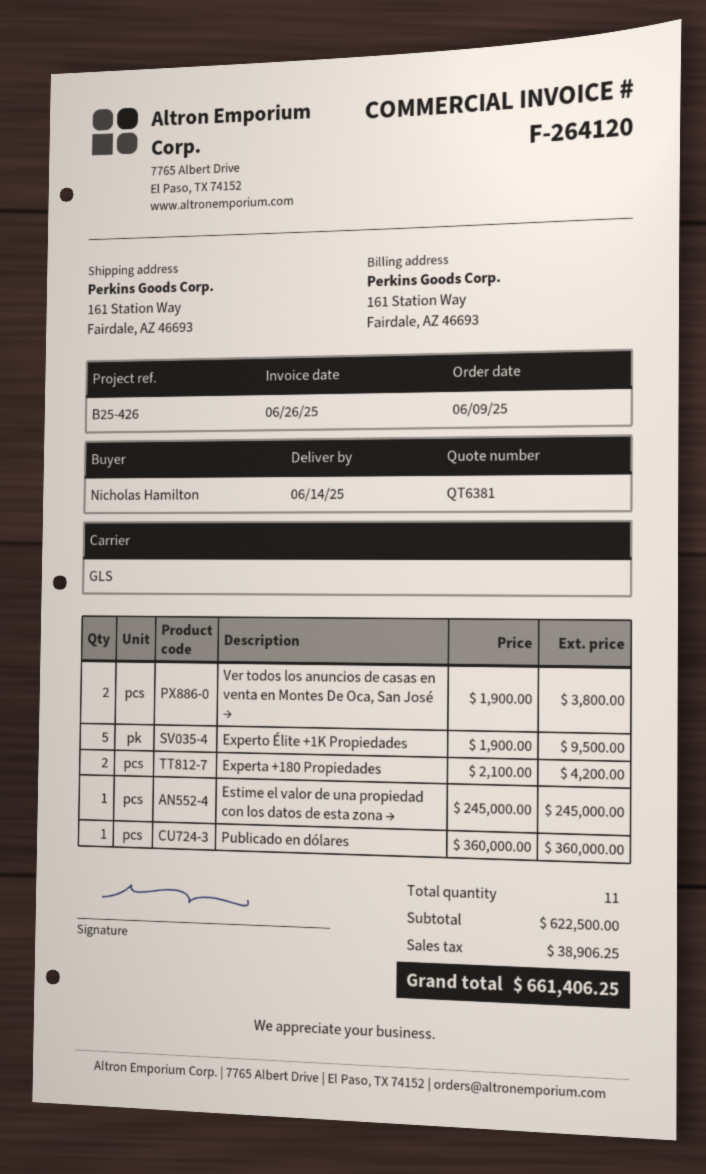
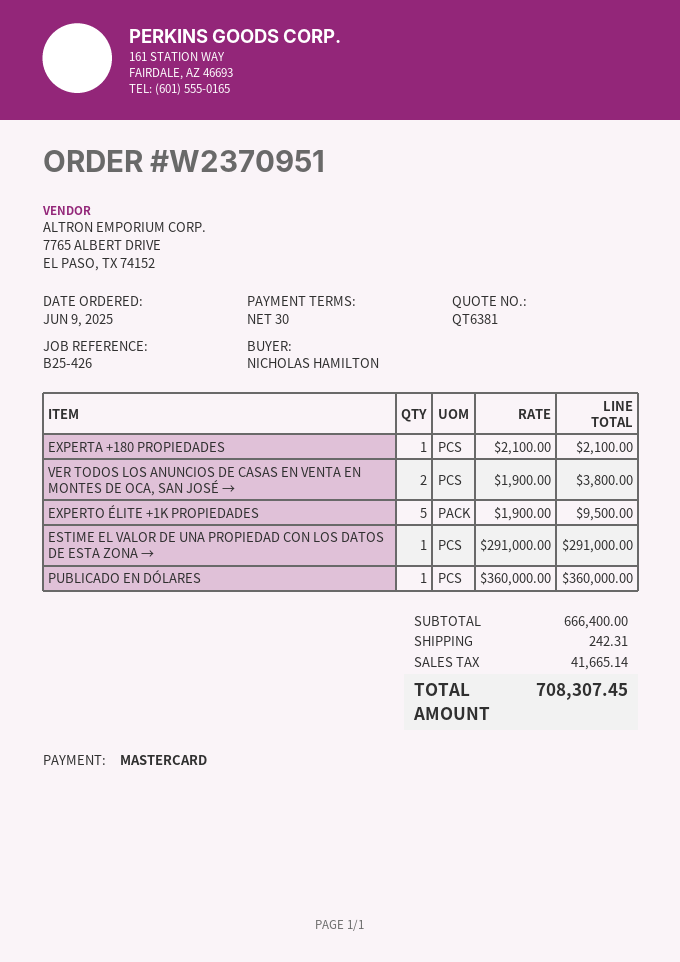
Experta +180 Propiedades: 2 x 2100.00 = 4200.00 -> 1 x 2100.00 = 2100.00
Estime el valor de una propiedad con los datos de esta zona →: 1 x 245000.00 = 245000.00 -> 1 x 291000.00 = 291000.00
subtotal: 622500.00 -> 666400.00
shipping: none -> 242.31
tax: 38906.25 -> 41665.14
total: 661406.25 -> 708307.45

